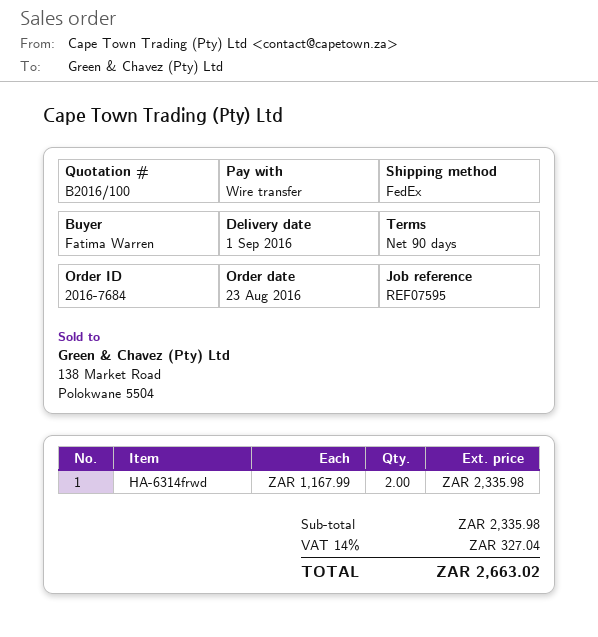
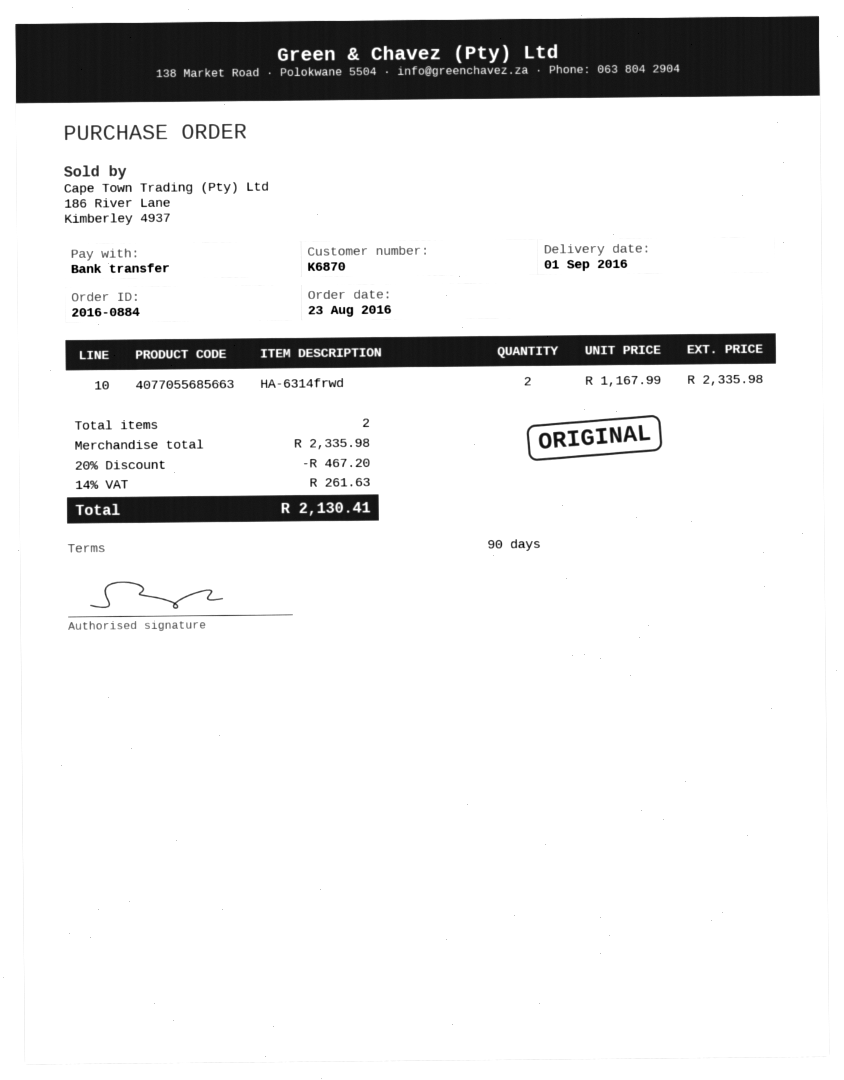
order number: 2016-7684 -> 2016-0884
discount: none -> 20% = 467.20
tax: 14% = 327.04 -> 14% = 261.63
total: 2663.02 -> 2130.41

